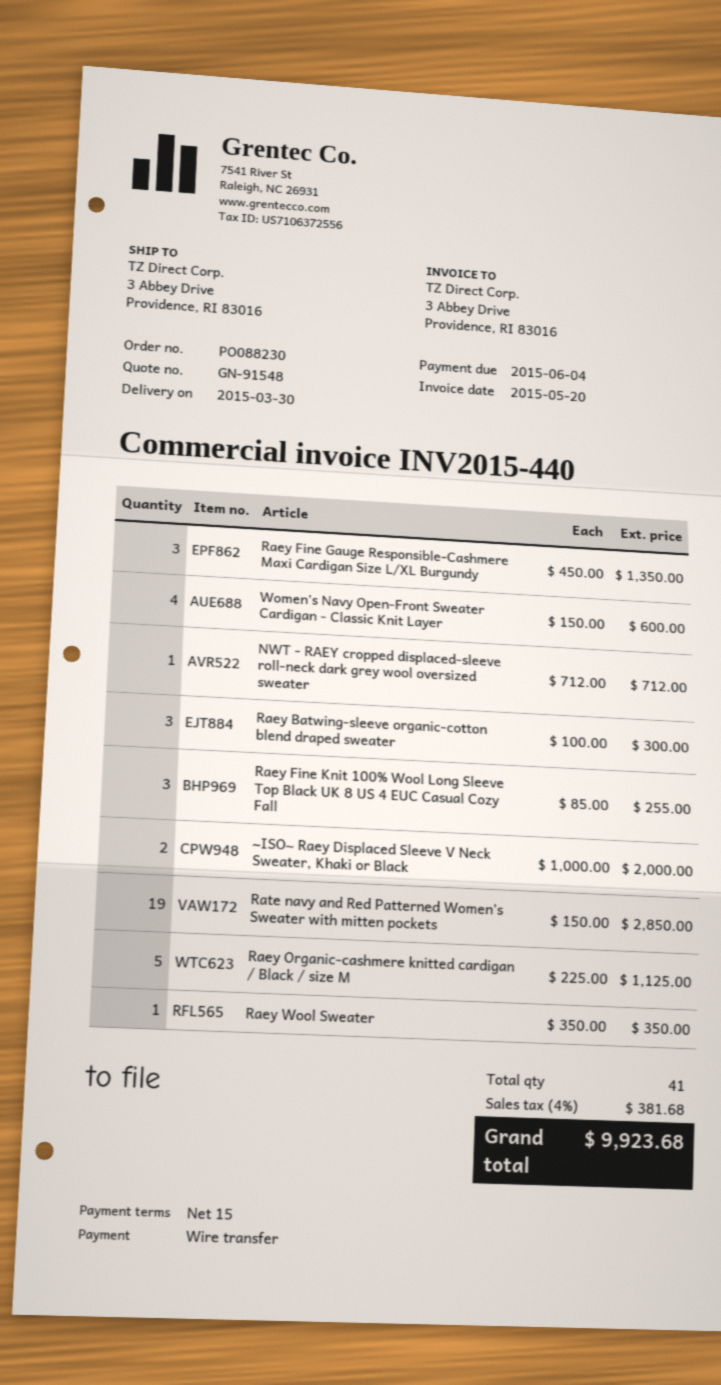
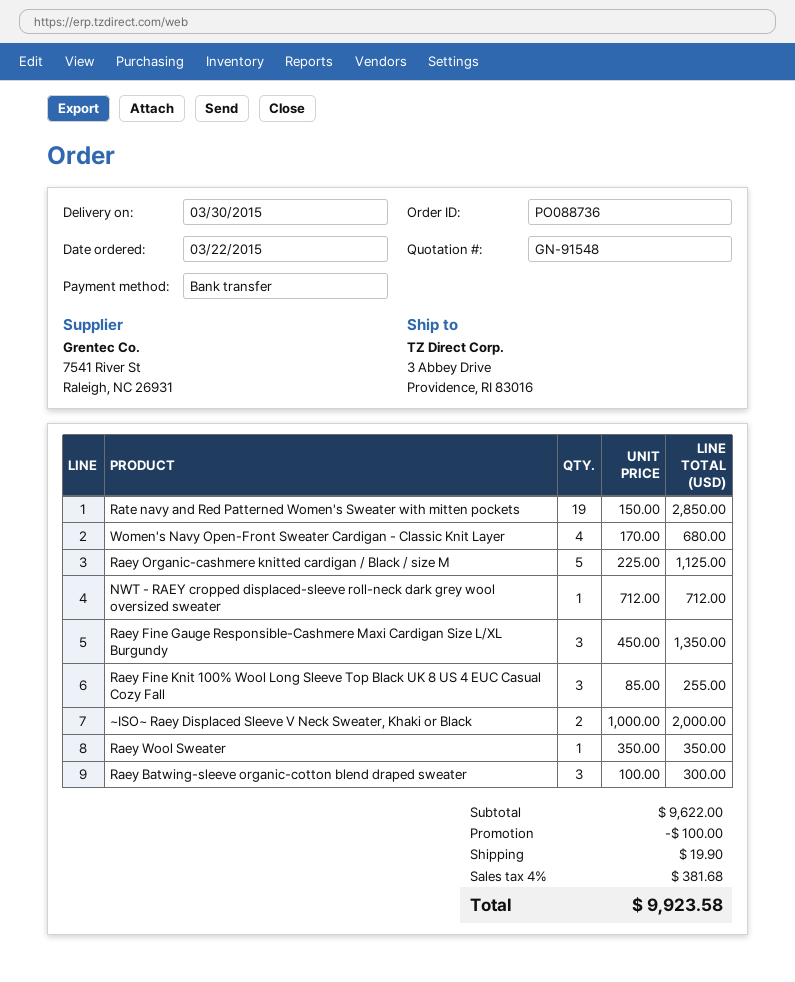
order number: PO088230 -> PO088736
Women's Navy Open-Front Sweater Cardigan - Classic Knit Layer: 4 x 150.00 = 600.00 -> 4 x 170.00 = 680.00
discount: none -> 100.00
shipping: none -> 19.90
total: 9923.68 -> 9923.58

